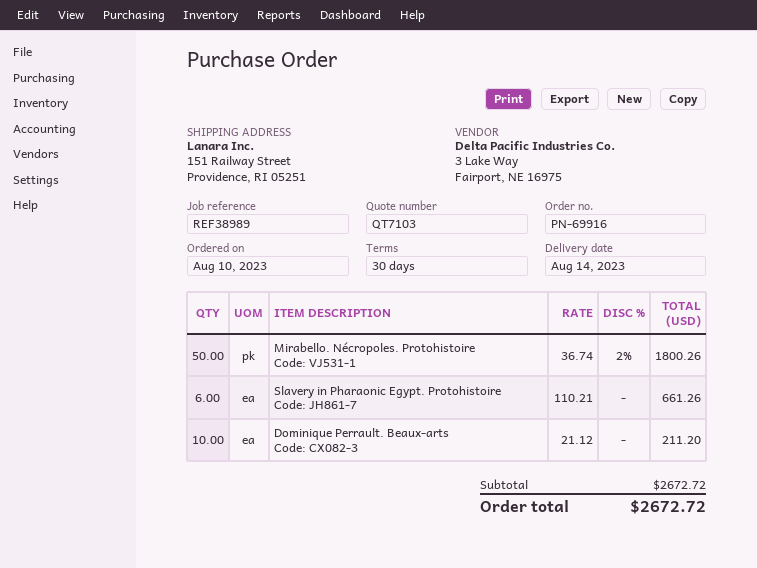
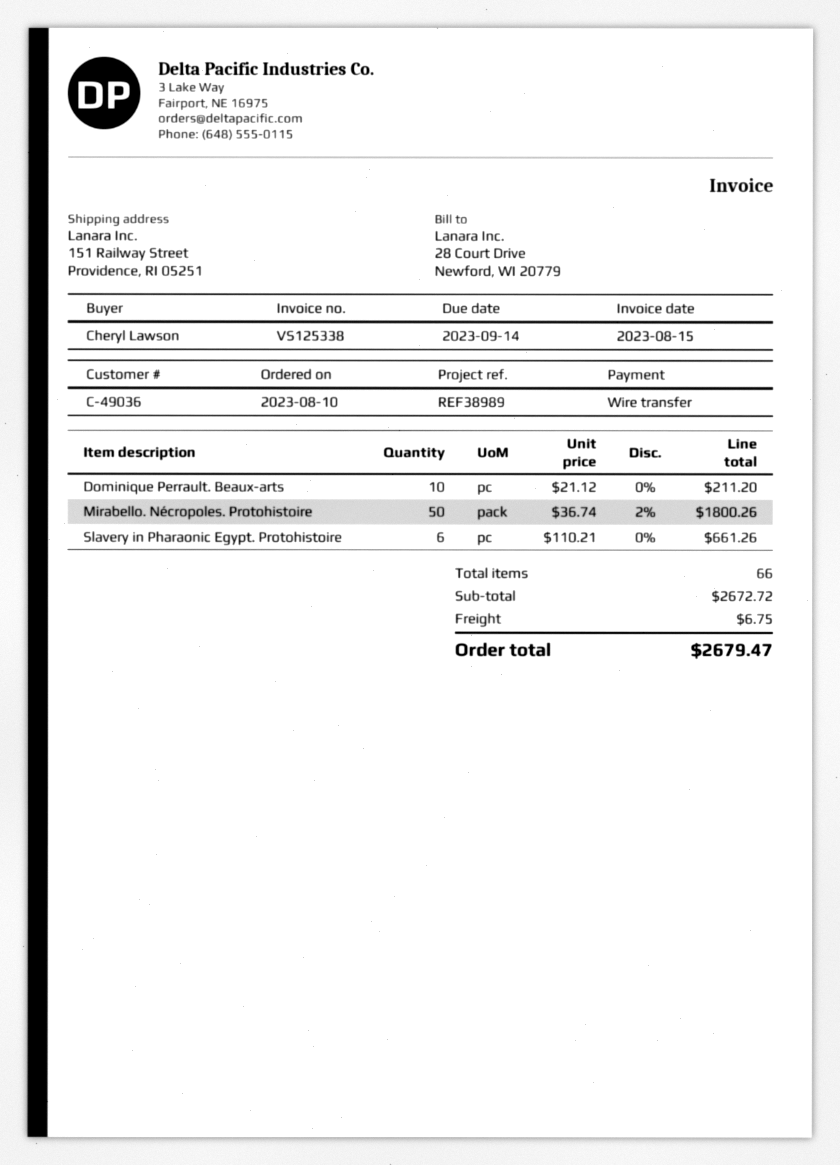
shipping: none -> 6.75
total: 2672.72 -> 2679.47

